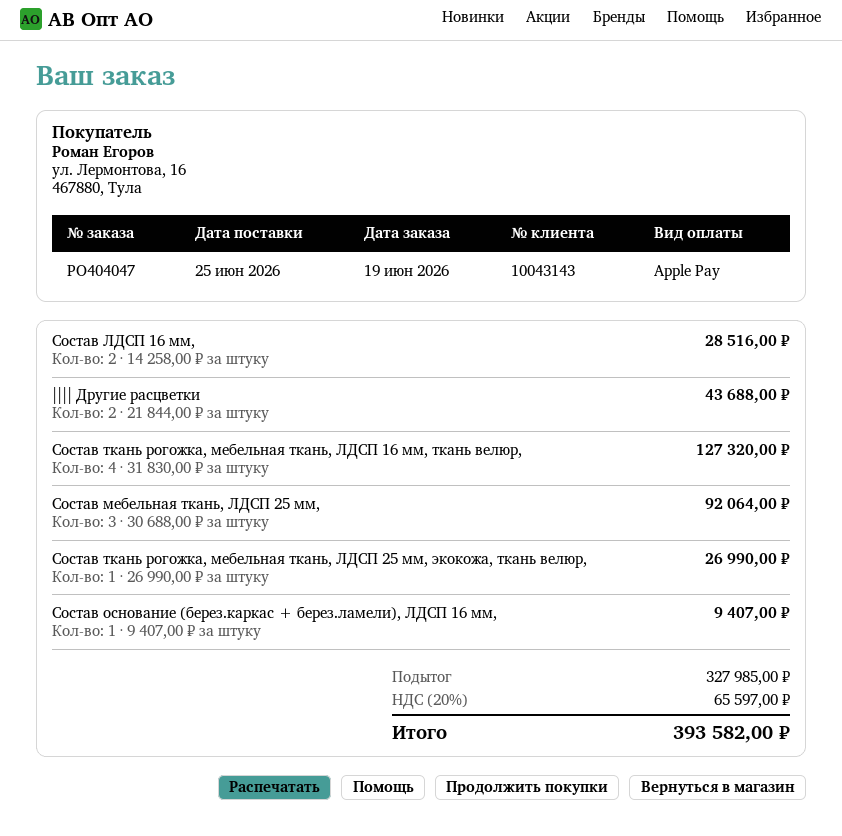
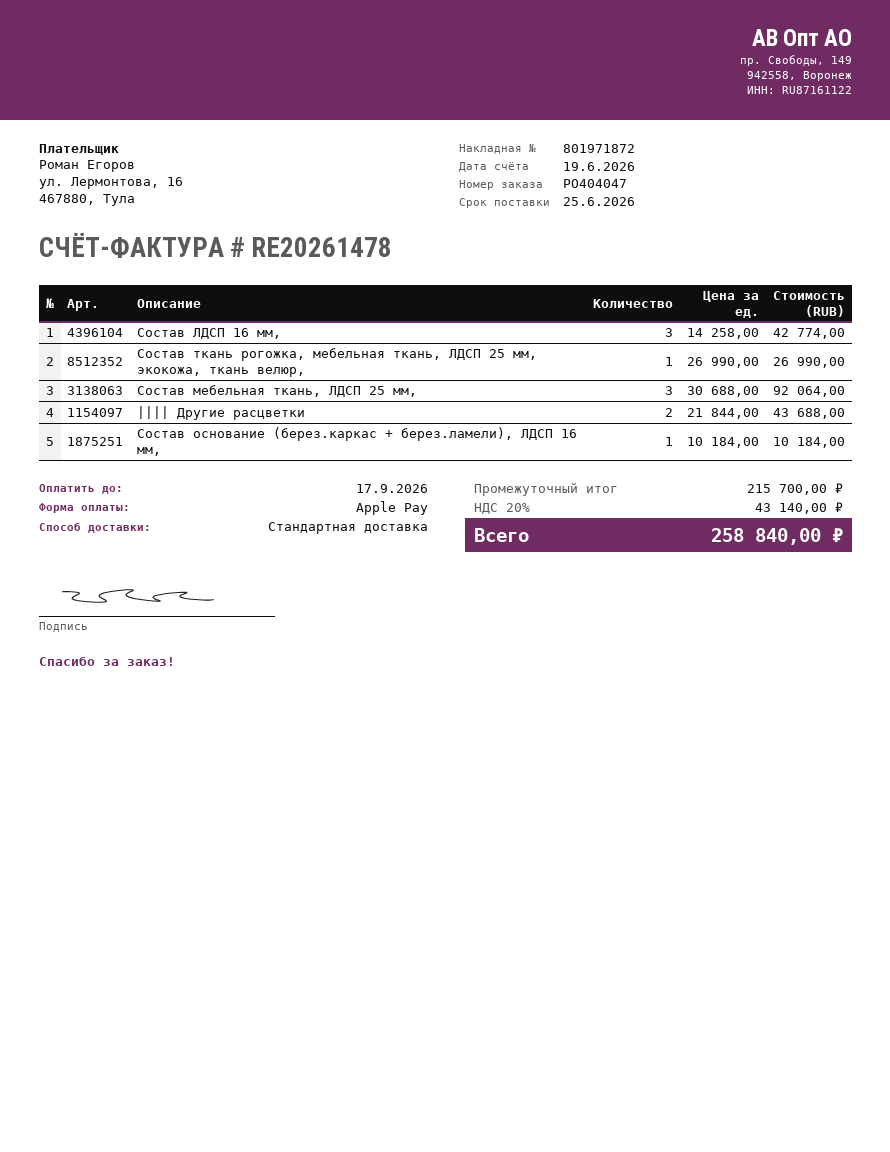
Состав ЛДСП 16 мм,: 2 x 14258.00 = 28516.00 -> 3 x 14258.00 = 42774.00
Состав ткань рогожка, мебельная ткань, ЛДСП 16 мм, ткань велюр,: 4 x 31830.00 = 127320.00 -> none
Состав основание (берез.каркас + берез.ламели), ЛДСП 16 мм,: 1 x 9407.00 = 9407.00 -> 1 x 10184.00 = 10184.00
subtotal: 327985.00 -> 215700.00
tax: 20% = 65597.00 -> 20% = 43140.00
total: 393582.00 -> 258840.00

